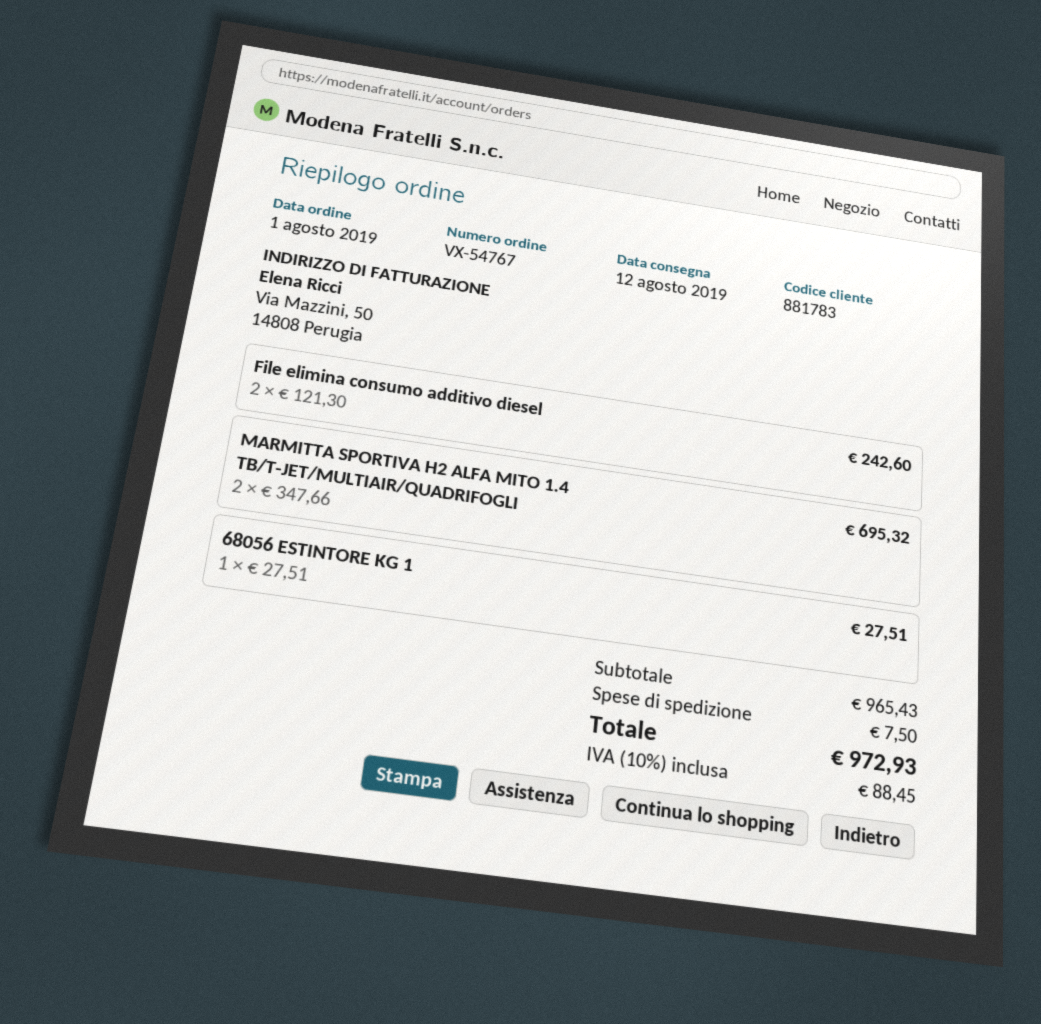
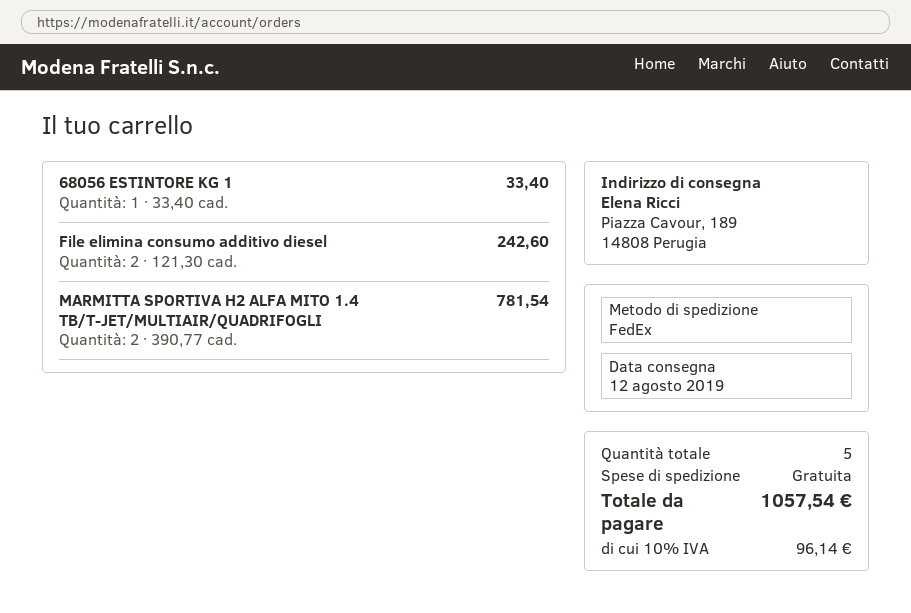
MARMITTA SPORTIVA H2 ALFA MITO 1.4 TB/T-JET/MULTIAIR/QUADRIFOGLI: 2 x 347.66 = 695.32 -> 2 x 390.77 = 781.54
68056 ESTINTORE KG 1: 1 x 27.51 = 27.51 -> 1 x 33.40 = 33.40
shipping: 7.50 -> 0.00
tax: 10% = 88.45 -> 10% = 96.14
total: 972.93 -> 1057.54

